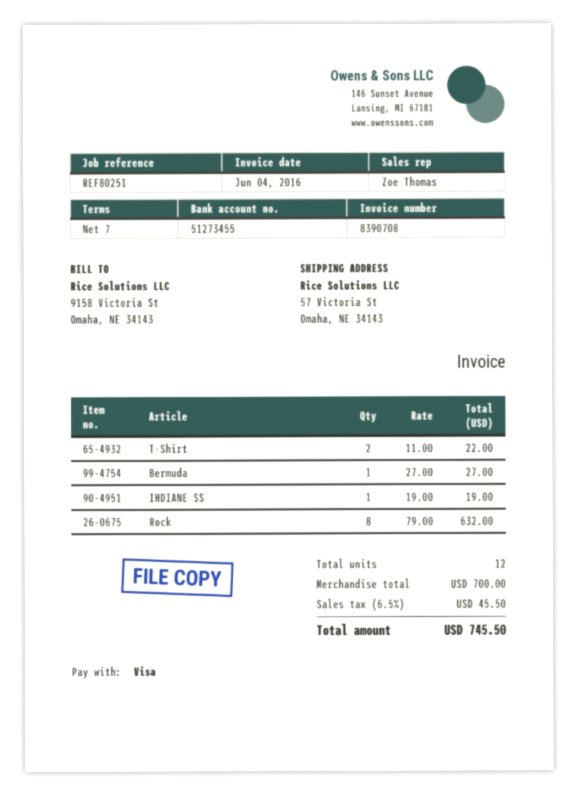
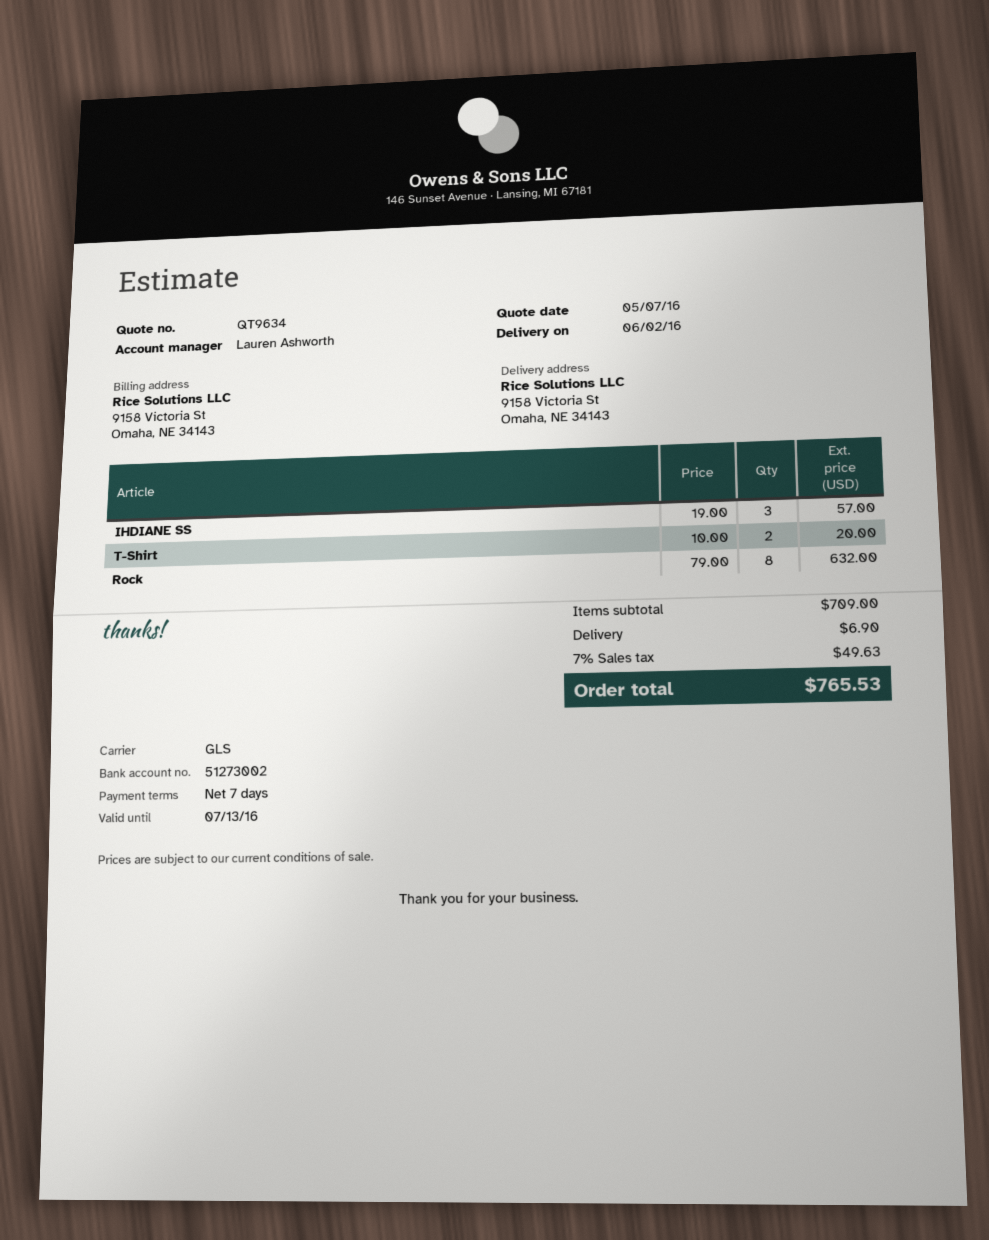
sales rep: Zoe Thomas -> Lauren Ashworth
bank account: 51273455 -> 51273002
ship to: 57 Victoria St, Omaha, NE 34143 -> 9158 Victoria St, Omaha, NE 34143
T-Shirt: 2 x 11.00 = 22.00 -> 2 x 10.00 = 20.00
Bermuda: 1 x 27.00 = 27.00 -> none
IHDIANE SS: 1 x 19.00 = 19.00 -> 3 x 19.00 = 57.00
subtotal: 700.00 -> 709.00
shipping: none -> 6.90
tax: 6.5% = 45.50 -> 7% = 49.63
total: 745.50 -> 765.53

